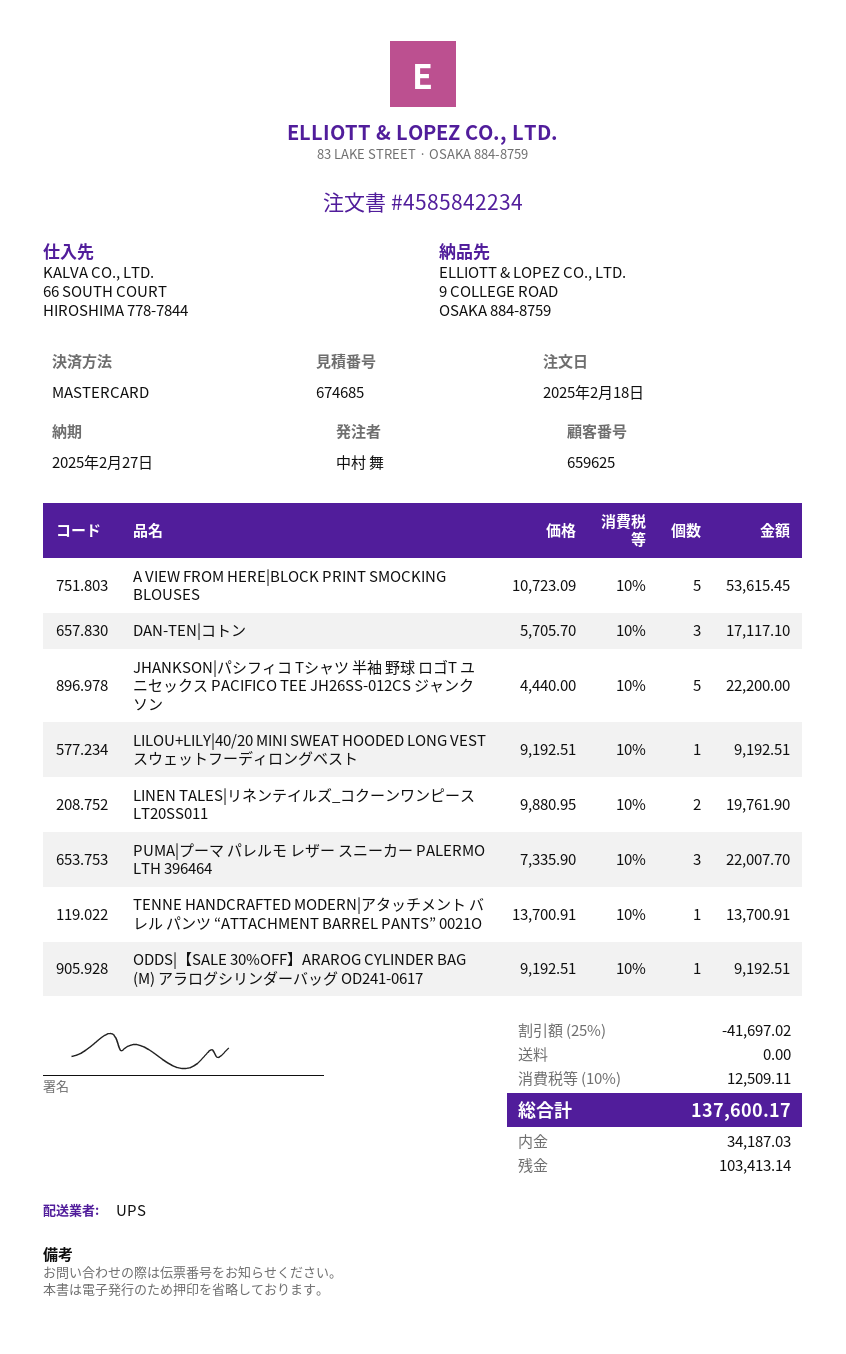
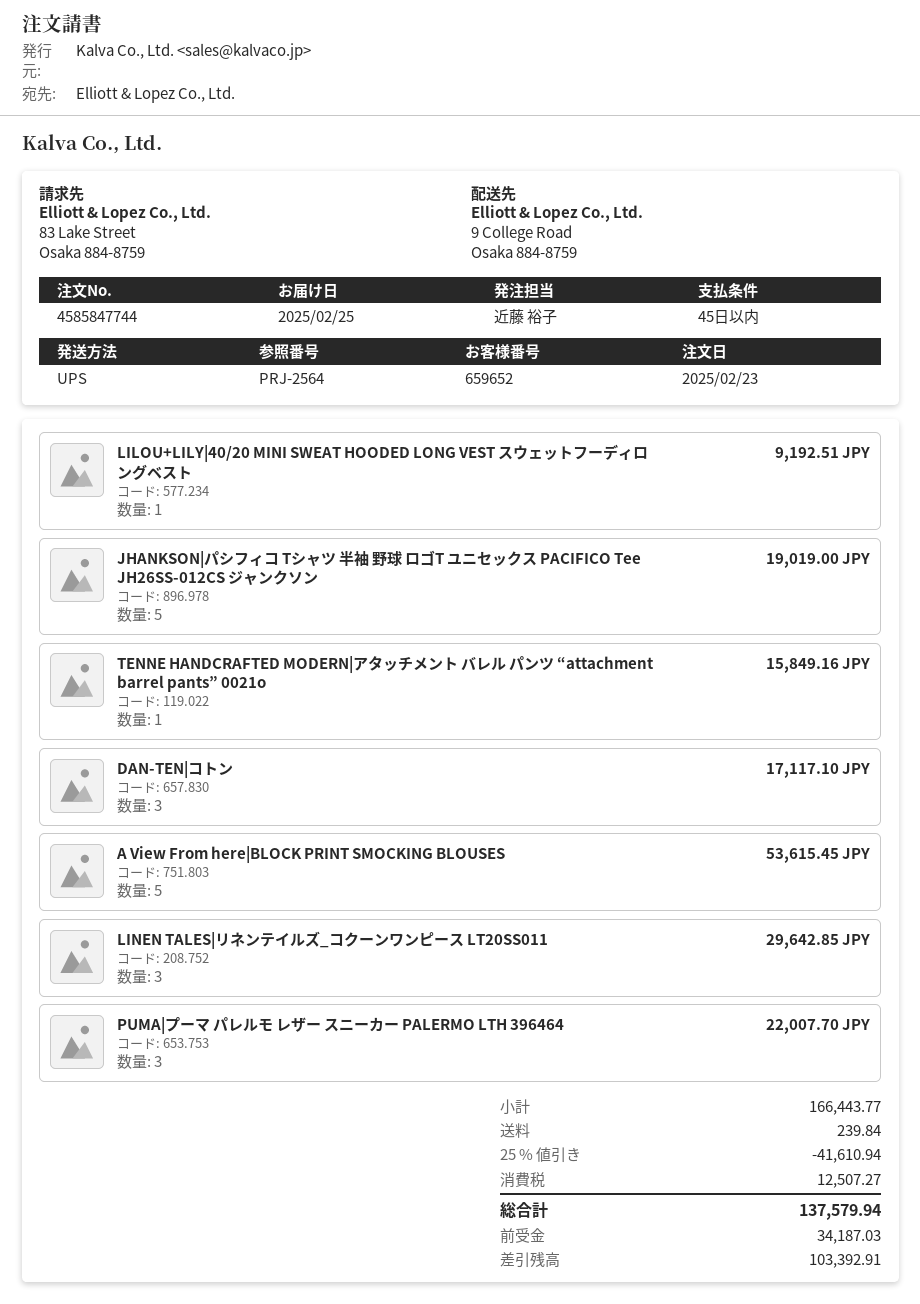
order number: 4585842234 -> 4585847744
order date: 2025-02-18 -> 2025-02-23
delivery date: 2025-02-27 -> 2025-02-25
customer number: 659625 -> 659652
ordered by: 中村 舞 -> 近藤 裕子
JHANKSON|パシフィコ Tシャツ 半袖 野球 ロゴT ユニセックス PACIFICO TEE JH26SS-012CS ジャンクソン: 5 for 22200.00 -> 5 for 19019.00
LINEN TALES|リネンテイルズ_コクーンワンピース LT20SS011: 2 for 19761.90 -> 3 for 29642.85
TENNE HANDCRAFTED MODERN|アタッチメント バレル パンツ “ATTACHMENT BARREL PANTS” 0021O: 1 for 13700.91 -> 1 for 15849.16
ODDS|【SALE 30%OFF】ARAROG CYLINDER BAG (M) アラログシリンダーバッグ OD241-0617: 1 for 9192.51 -> none
discount: 25% = 41697.02 -> 25% = 41610.94
shipping: 0.00 -> 239.84
tax: 12509.11 -> 12507.27
total: 137600.17 -> 137579.94
balance: 103413.14 -> 103392.91

